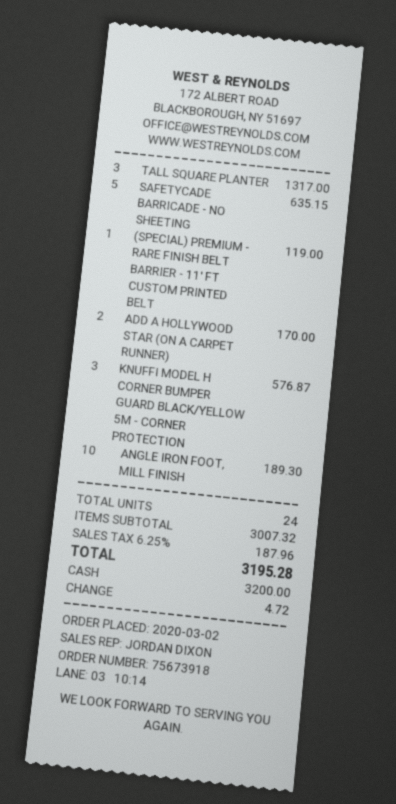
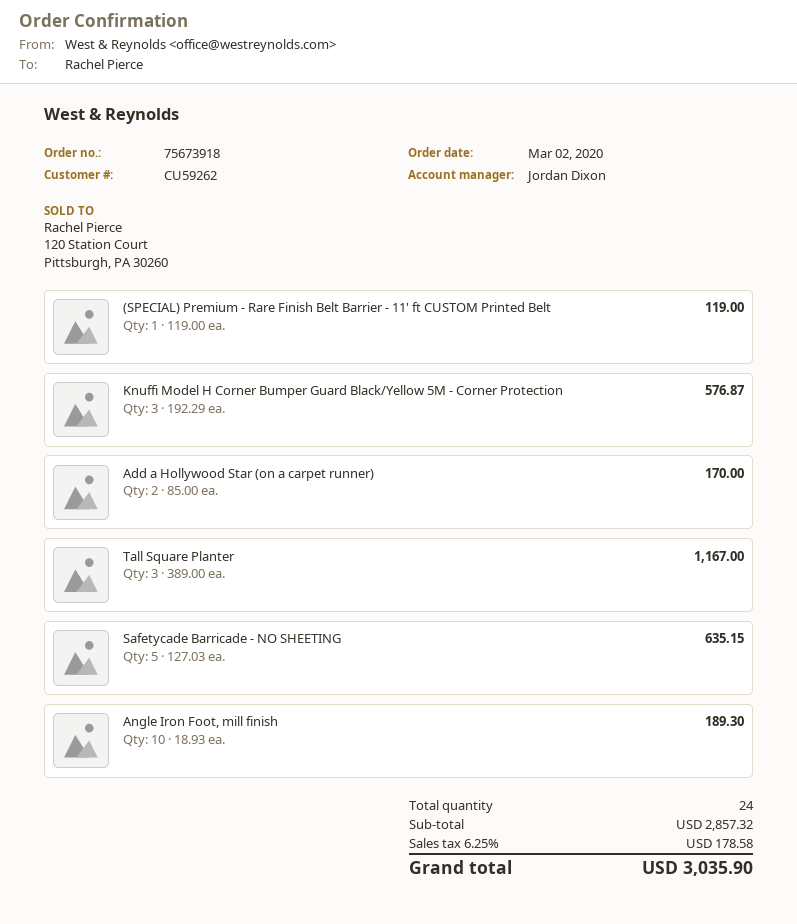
TALL SQUARE PLANTER: 3 for 1317.00 -> 3 for 1167.00
subtotal: 3007.32 -> 2857.32
tax: 6.25% = 187.96 -> 6.25% = 178.58
total: 3195.28 -> 3035.90

